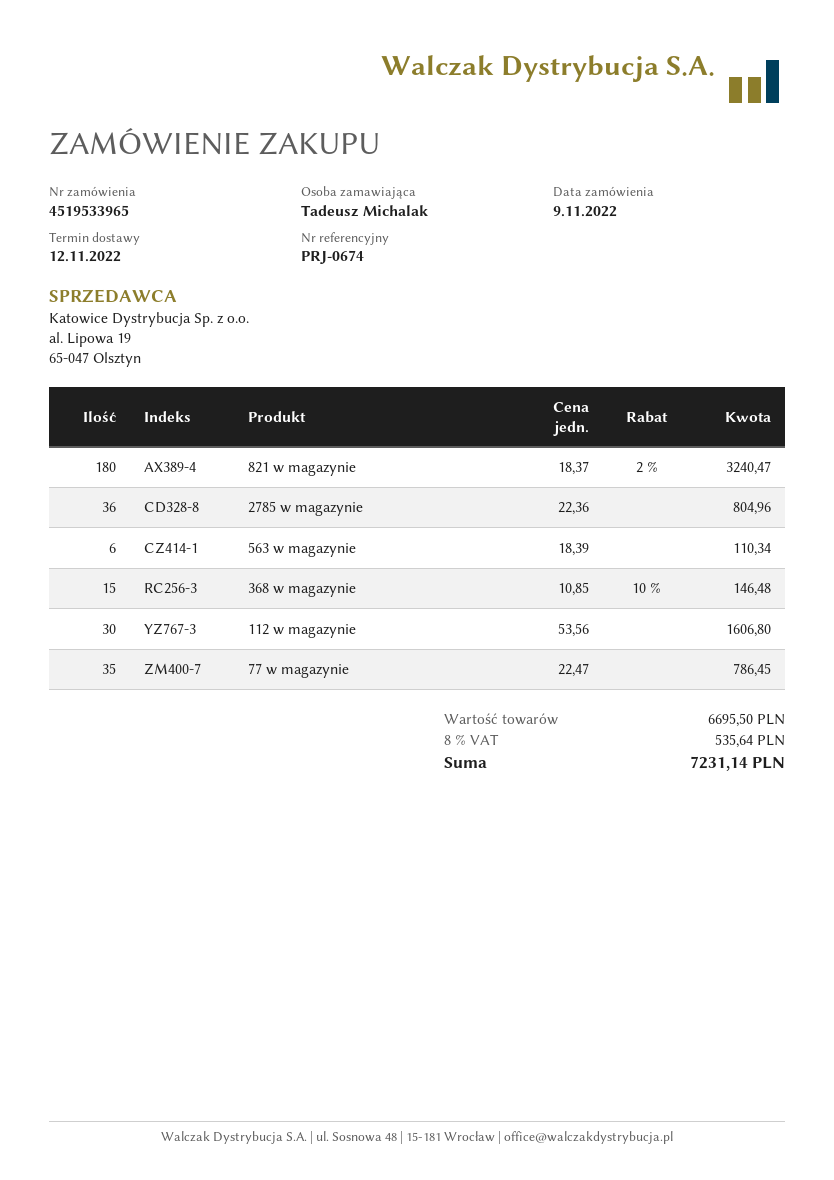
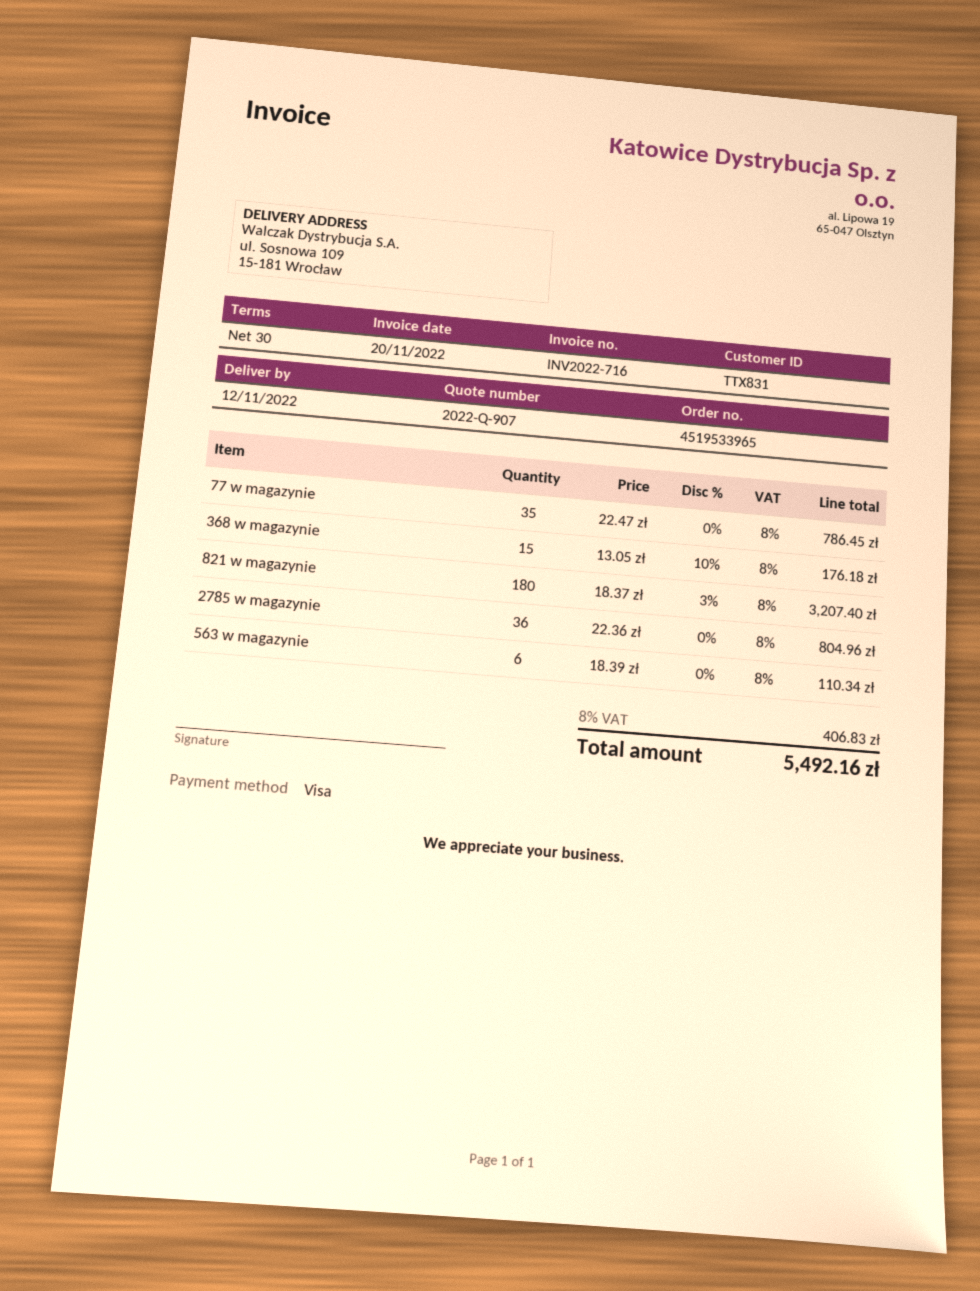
821 w magazynie: 180 x 18.37 - 2% = 3240.47 -> 180 x 18.37 - 3% = 3207.40
368 w magazynie: 15 x 10.85 - 10% = 146.48 -> 15 x 13.05 - 10% = 176.18
112 w magazynie: 30 x 53.56 = 1606.80 -> none
tax: 8% = 535.64 -> 8% = 406.83
total: 7231.14 -> 5492.16

